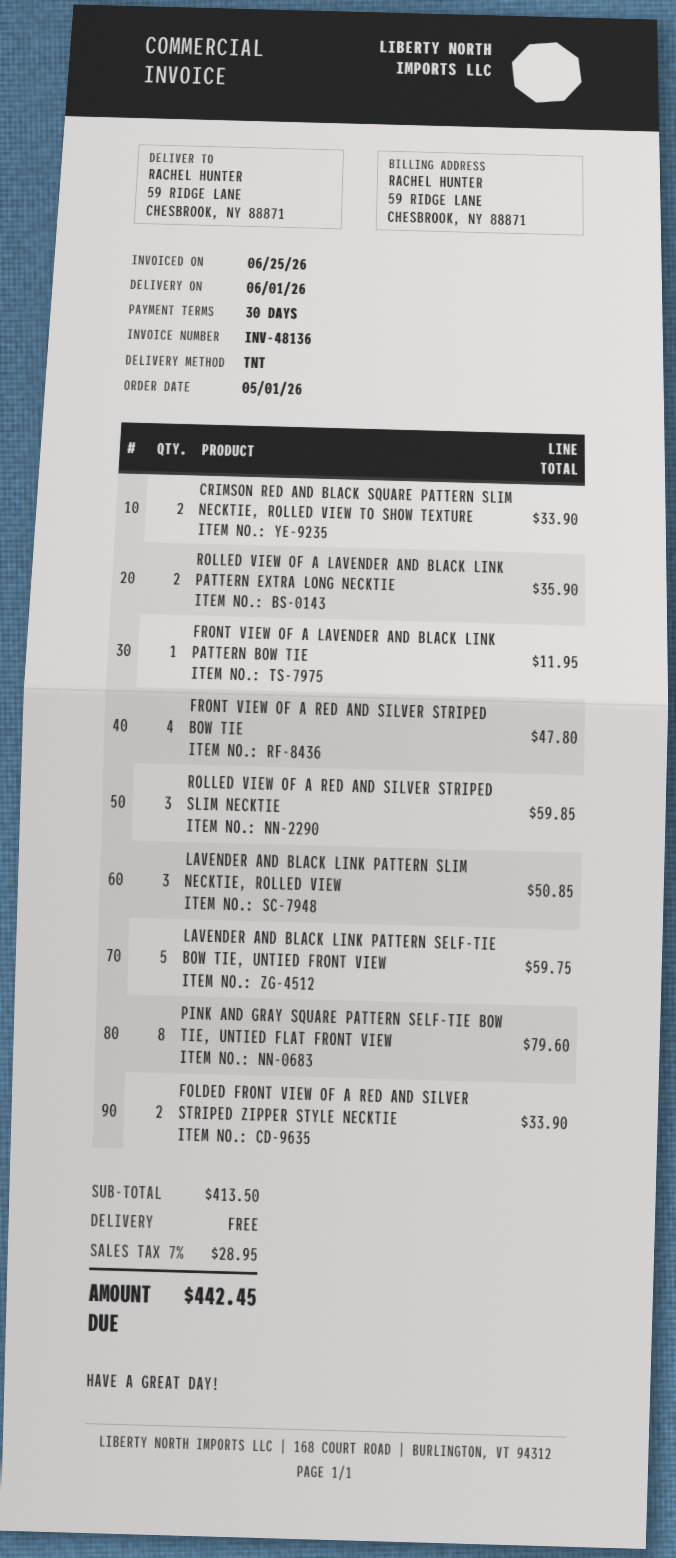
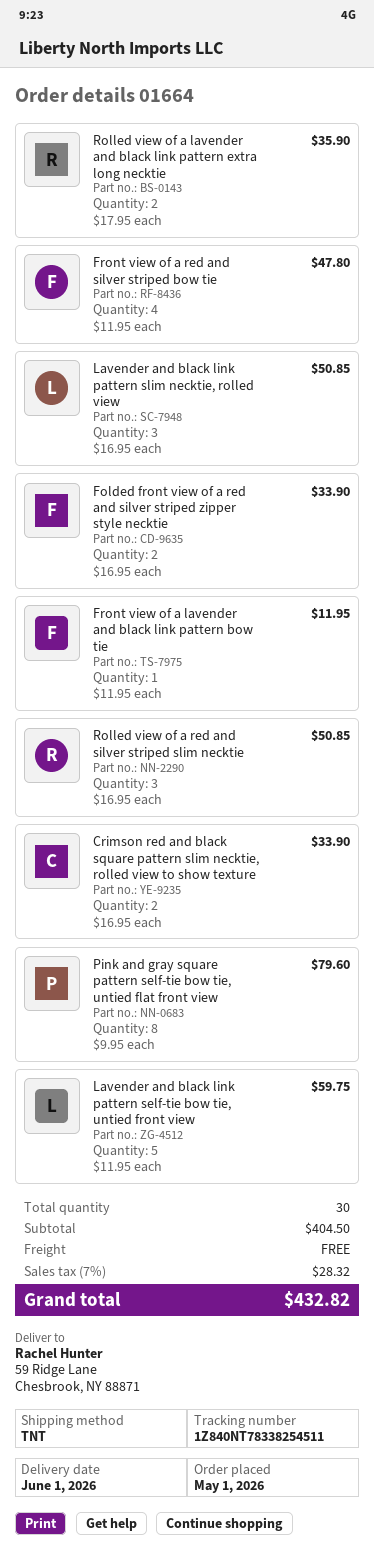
ROLLED VIEW OF A RED AND SILVER STRIPED SLIM NECKTIE: 3 for 59.85 -> 3 for 50.85
subtotal: 413.50 -> 404.50
tax: 7% = 28.95 -> 7% = 28.32
total: 442.45 -> 432.82

